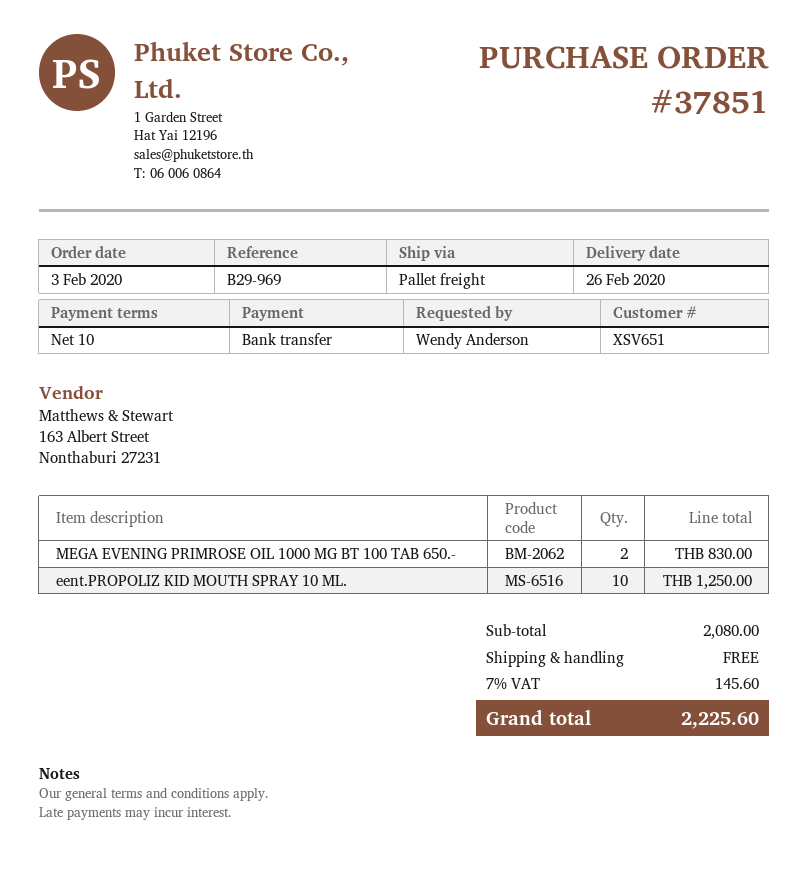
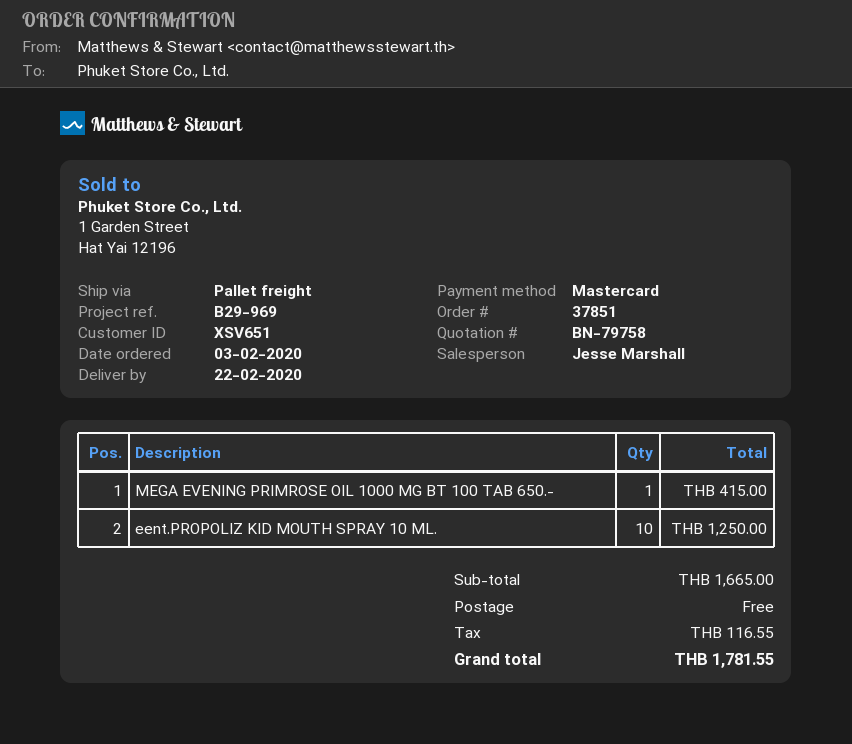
delivery date: 2020-02-26 -> 2020-02-22
payment method: bank transfer -> Mastercard
MEGA EVENING PRIMROSE OIL 1000 MG BT 100 TAB 650.-: 2 for 830.00 -> 1 for 415.00
subtotal: 2080.00 -> 1665.00
tax: 145.60 -> 116.55
total: 2225.60 -> 1781.55

